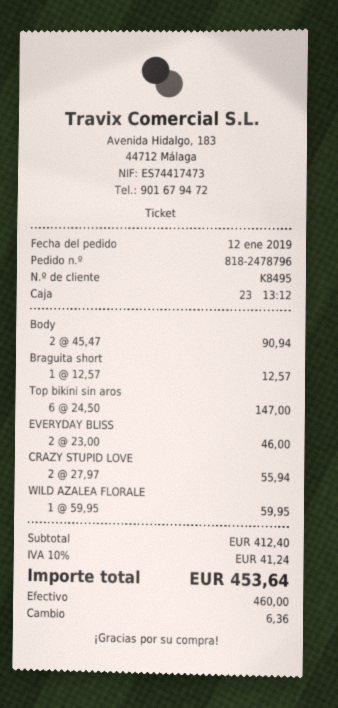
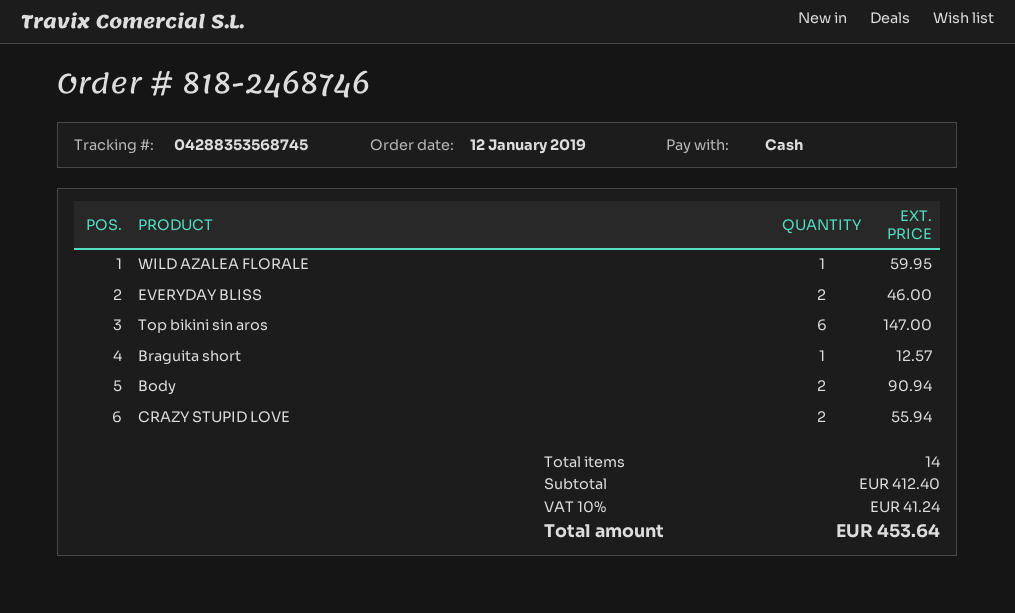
order number: 818-2478796 -> 818-2468746

